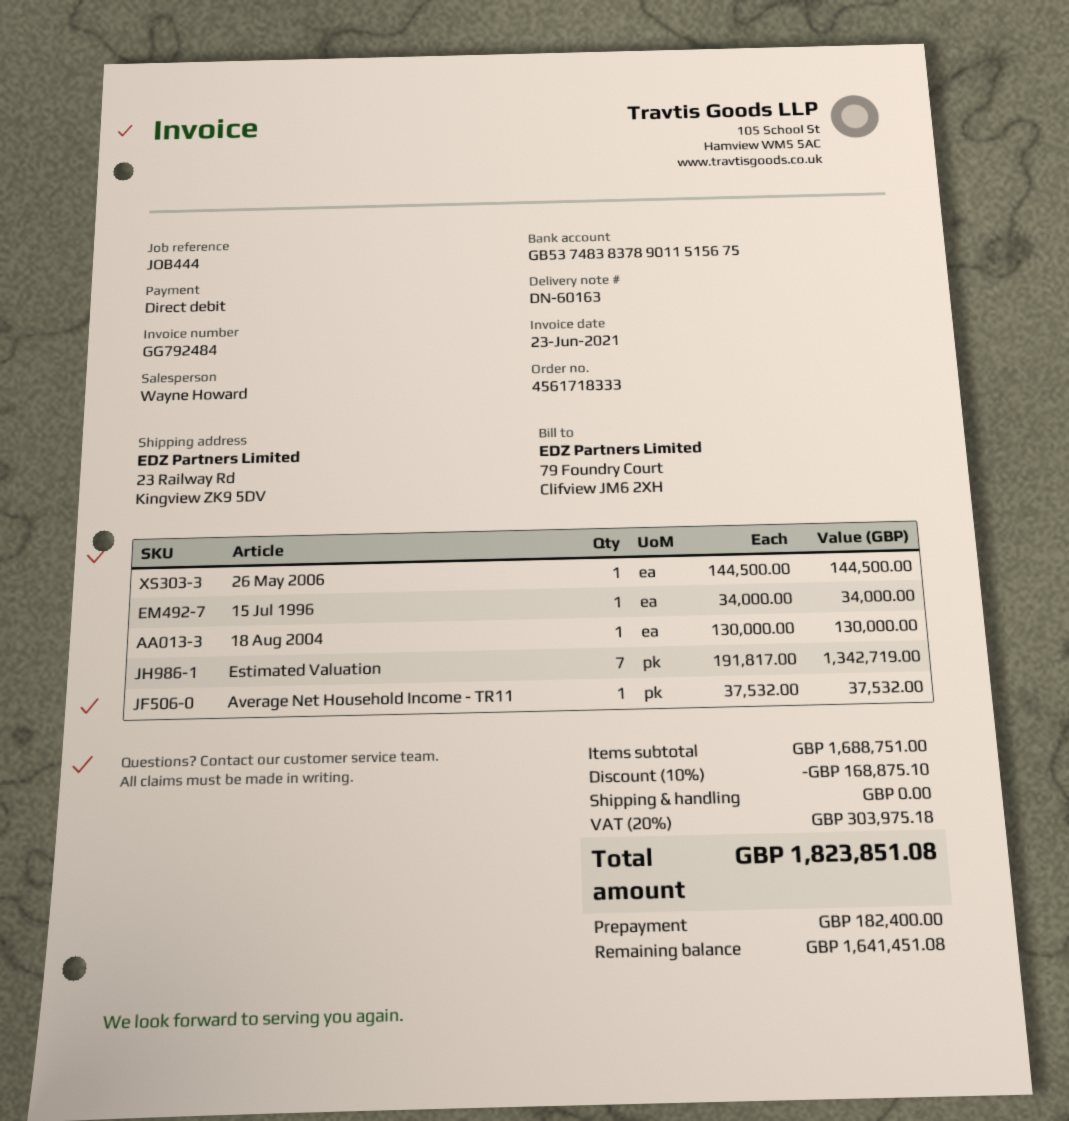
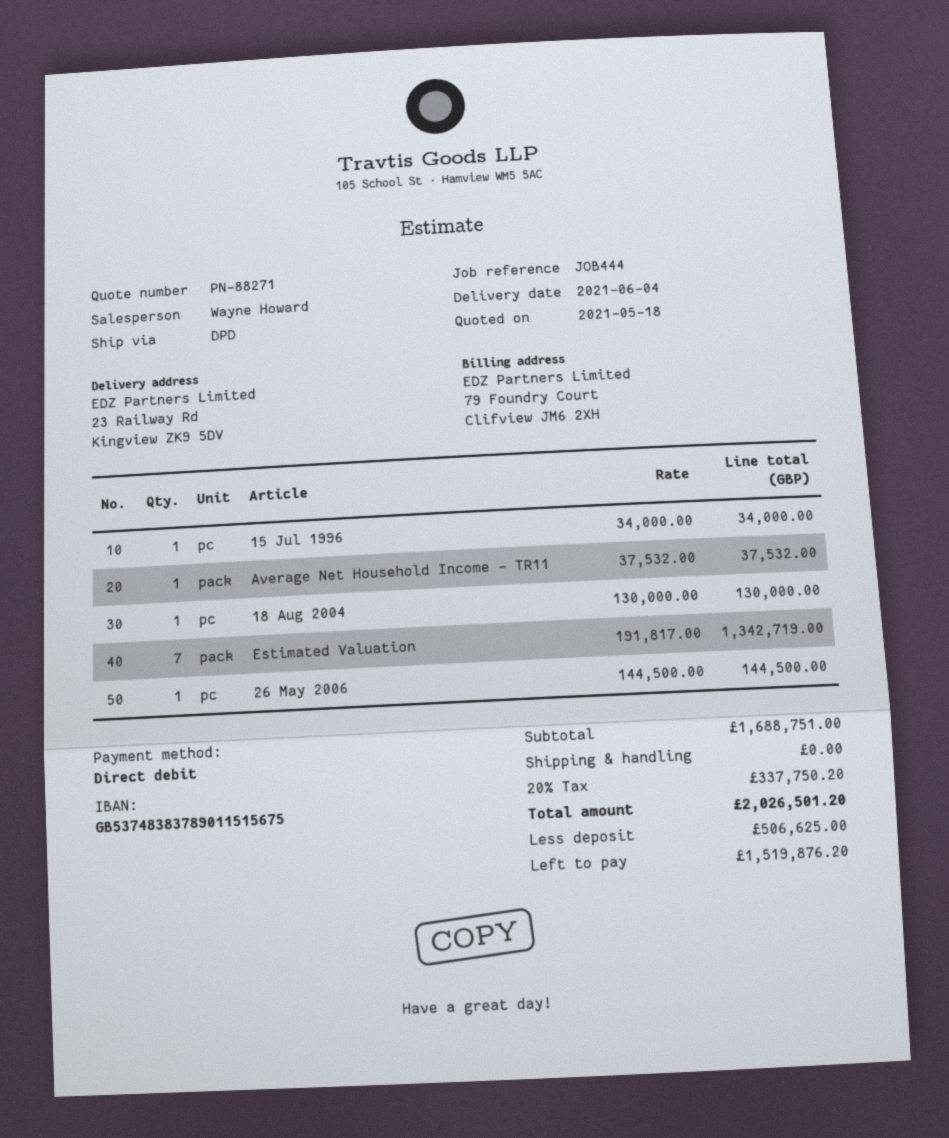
discount: 10% = 168875.10 -> none
tax: 20% = 303975.18 -> 20% = 337750.20
total: 1823851.08 -> 2026501.20
deposit: 182400.00 -> 506625.00
balance: 1641451.08 -> 1519876.20

